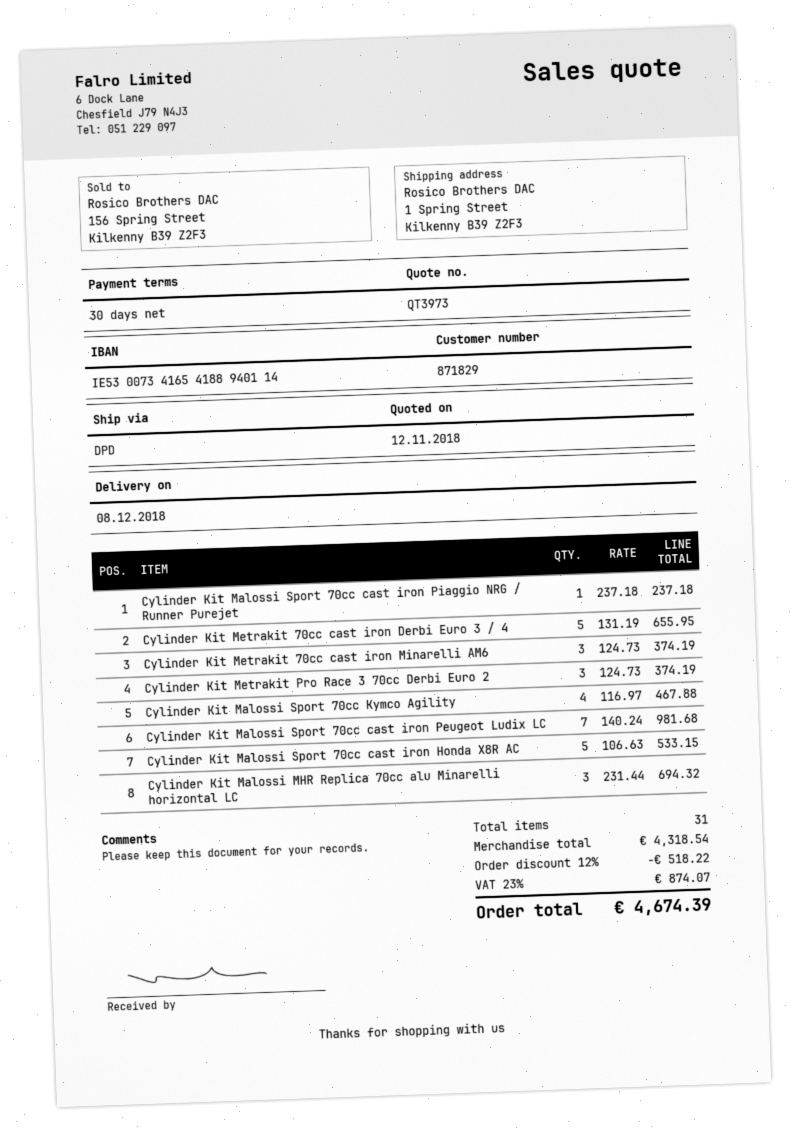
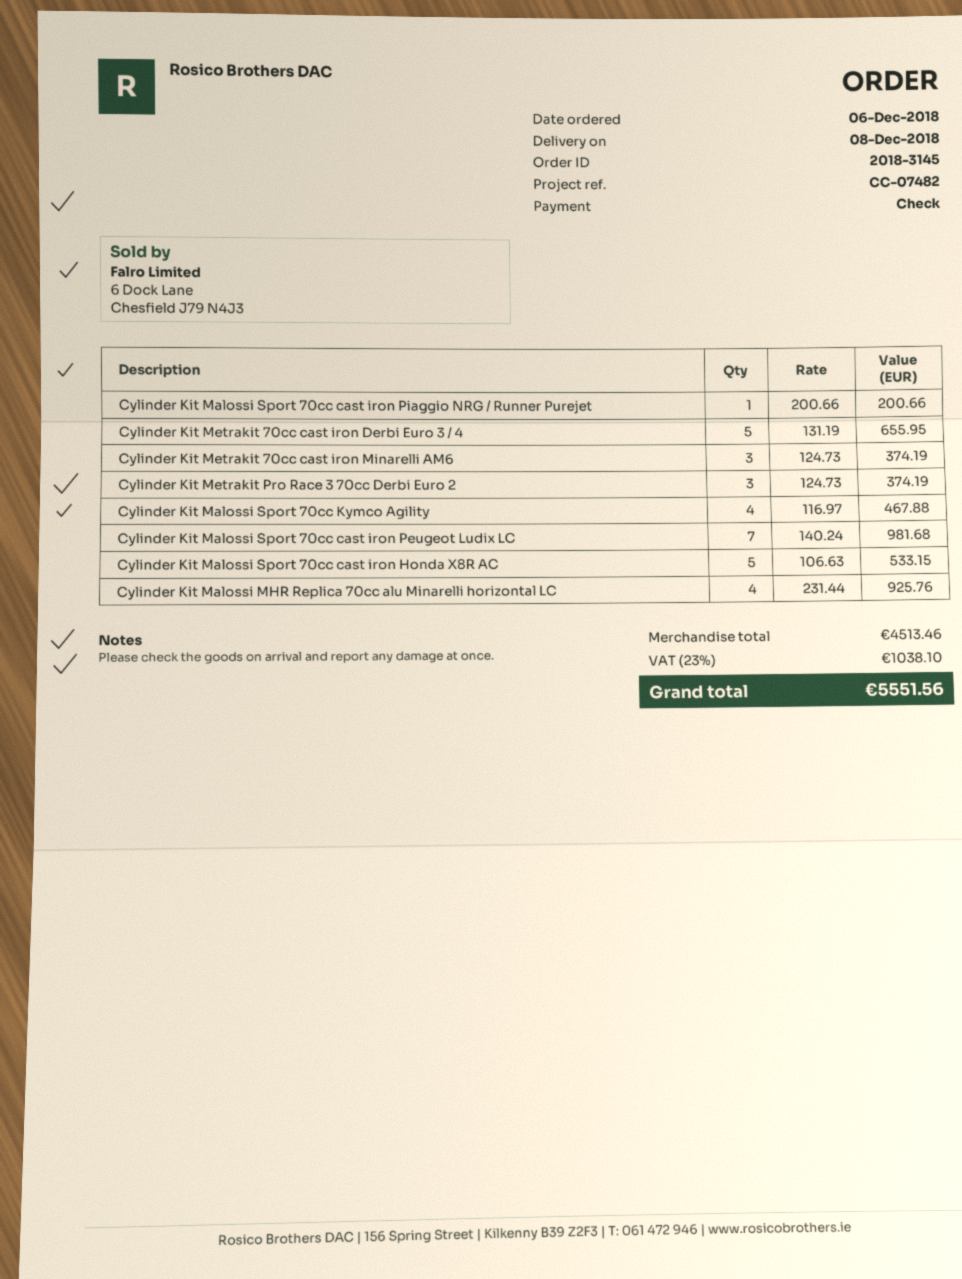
Cylinder Kit Malossi Sport 70cc cast iron Piaggio NRG / Runner Purejet: 1 x 237.18 = 237.18 -> 1 x 200.66 = 200.66
Cylinder Kit Malossi MHR Replica 70cc alu Minarelli horizontal LC: 3 x 231.44 = 694.32 -> 4 x 231.44 = 925.76
subtotal: 4318.54 -> 4513.46
discount: 12% = 518.22 -> none
tax: 23% = 874.07 -> 23% = 1038.10
total: 4674.39 -> 5551.56

